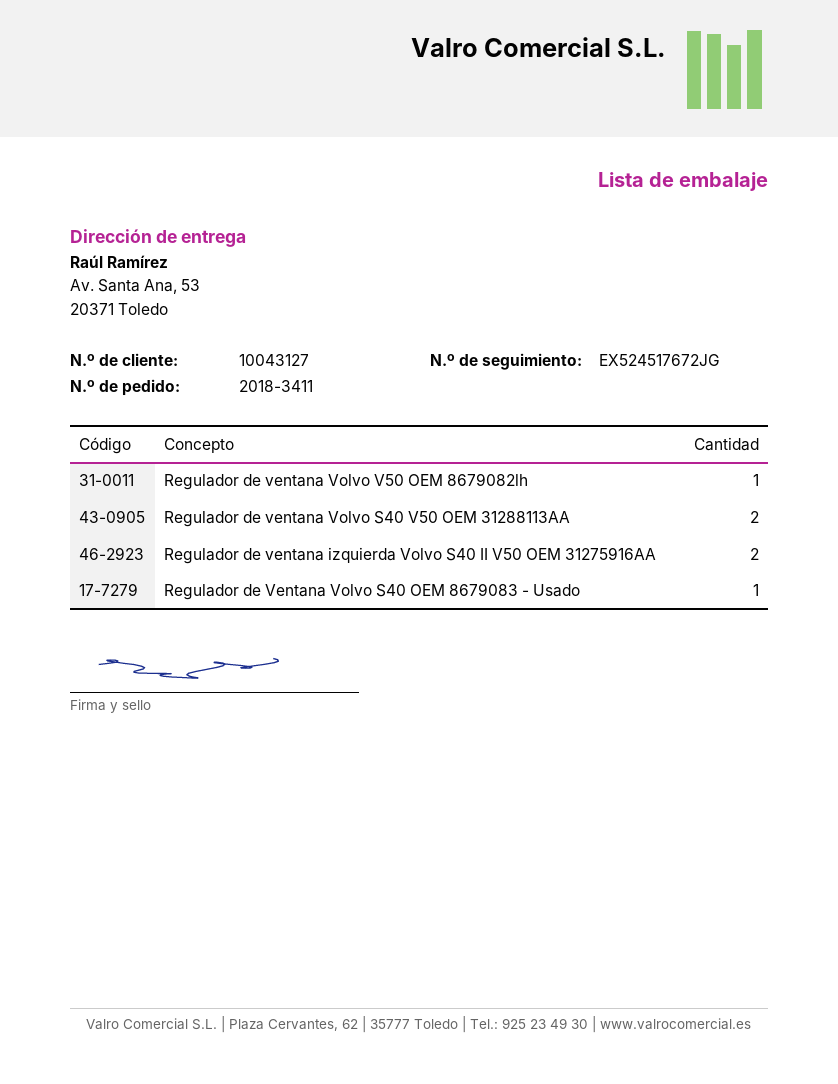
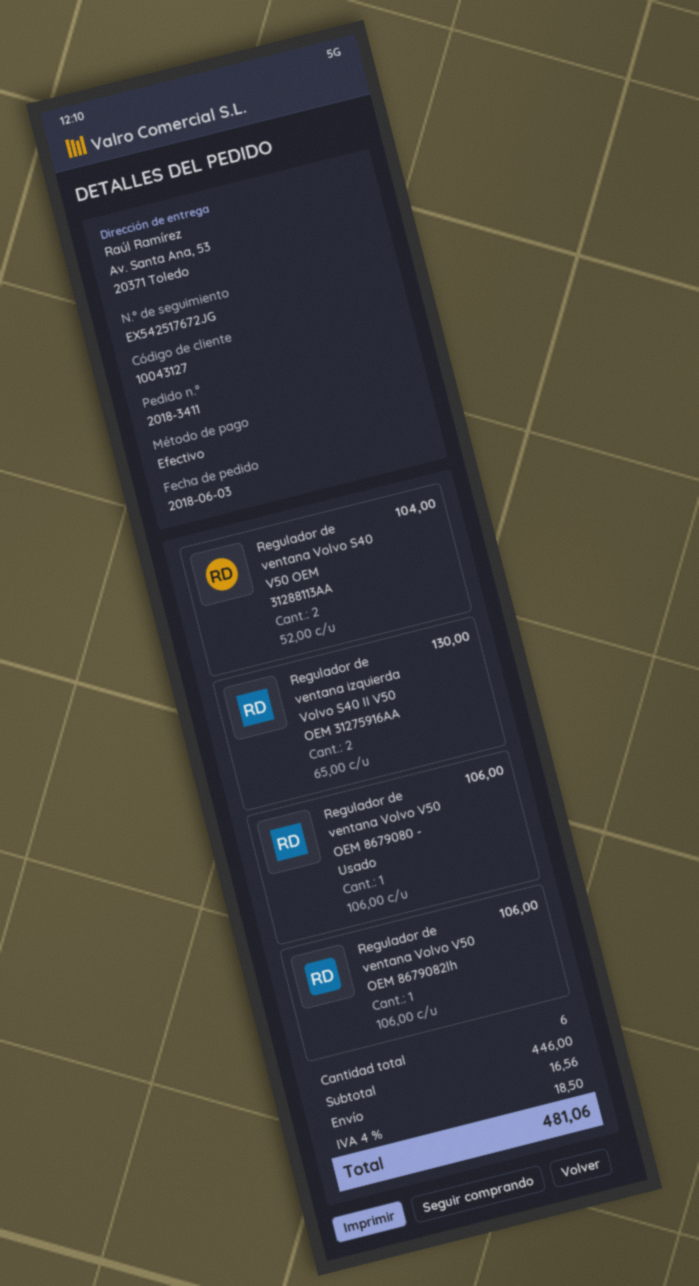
tracking number: EX524517672JG -> EX542517672JG
Regulador de Ventana Volvo S40 OEM 8679083 - Usado: 1 -> none
Regulador de ventana Volvo V50 OEM 8679080 - Usado: none -> 1

